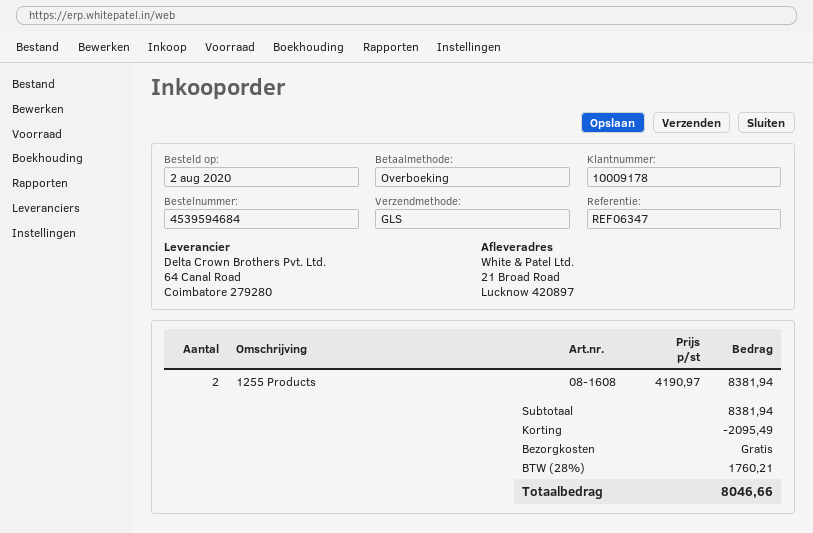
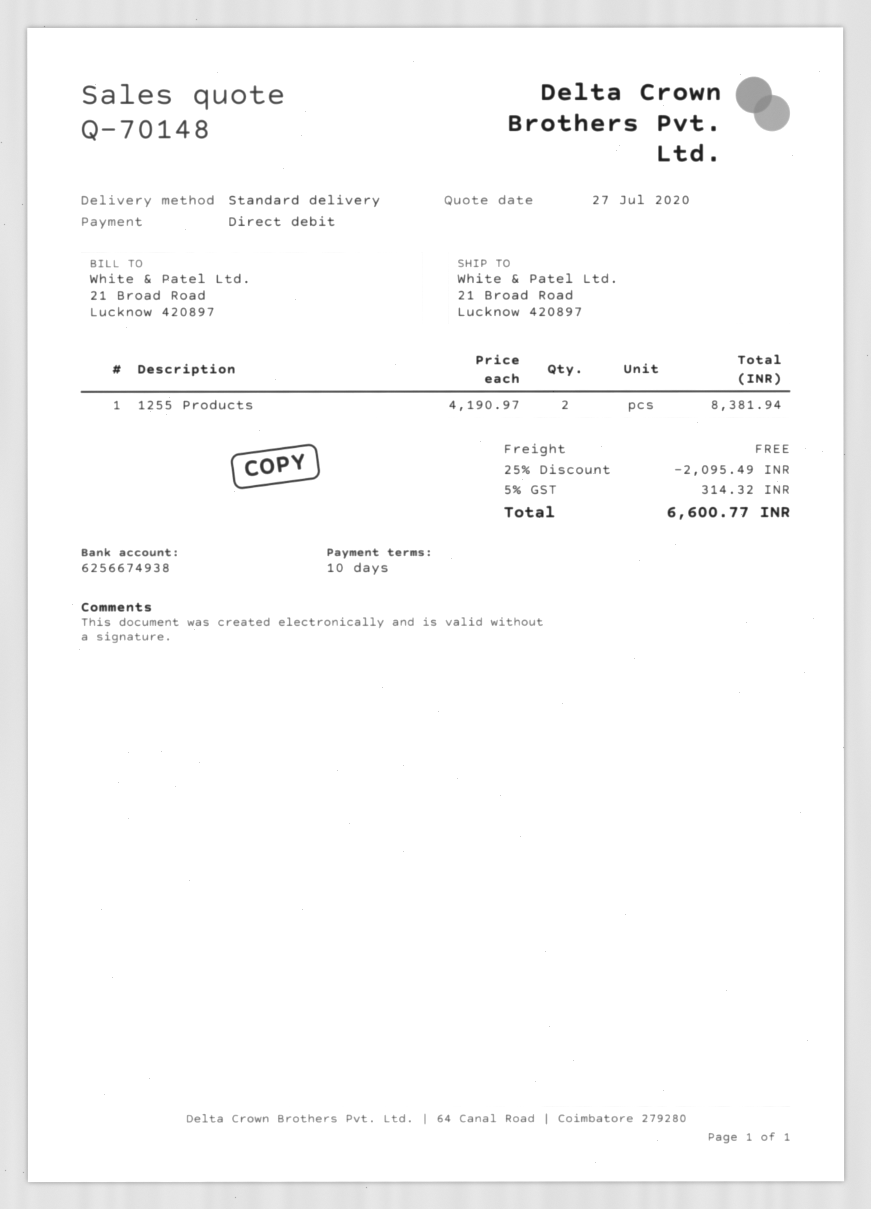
payment method: bank transfer -> direct debit
shipping method: GLS -> standard
tax: 28% = 1760.21 -> 5% = 314.32
total: 8046.66 -> 6600.77

